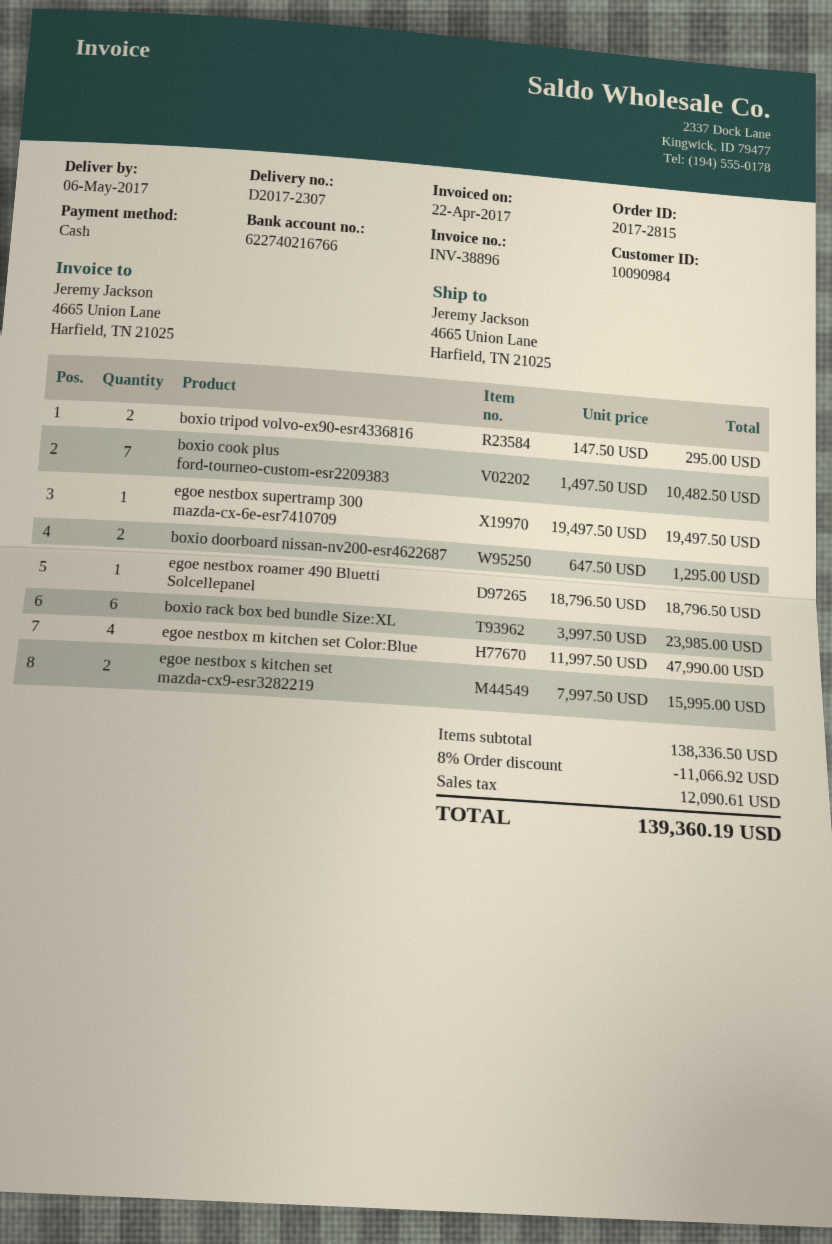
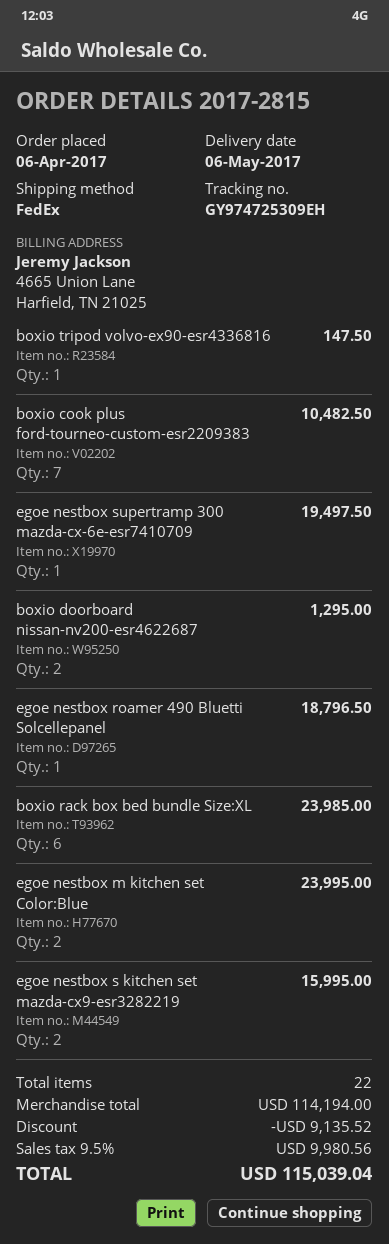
boxio tripod volvo-ex90-esr4336816: 2 for 295.00 -> 1 for 147.50
egoe nestbox m kitchen set Color:Blue: 4 for 47990.00 -> 2 for 23995.00
subtotal: 138336.50 -> 114194.00
discount: 11066.92 -> 9135.52
tax: 12090.61 -> 9980.56
total: 139360.19 -> 115039.04

